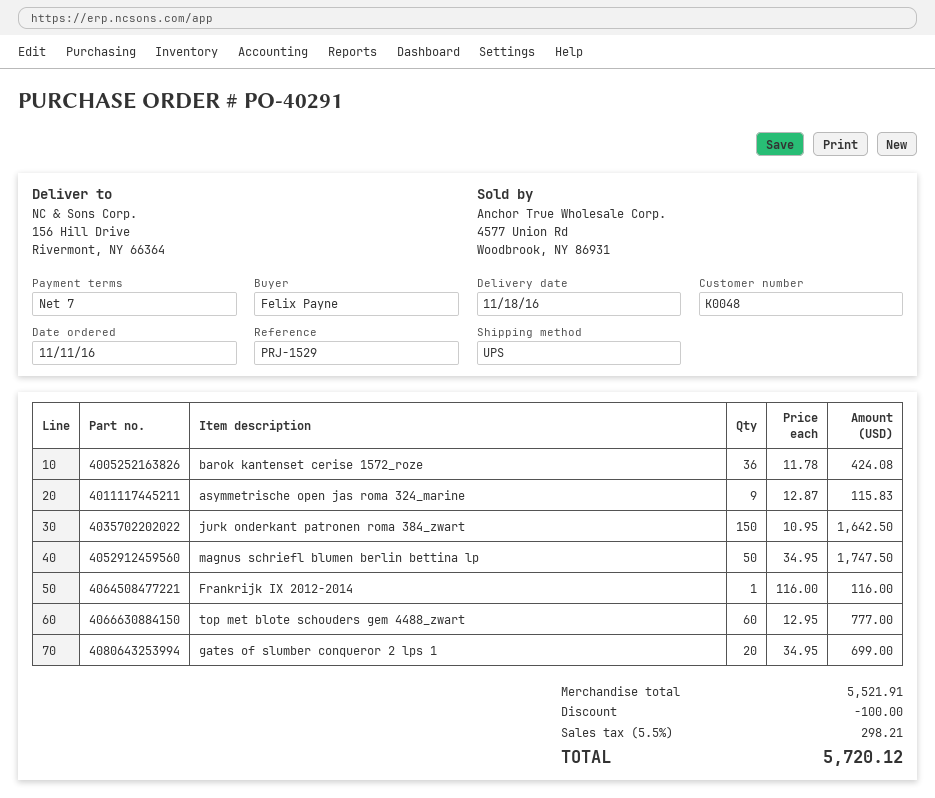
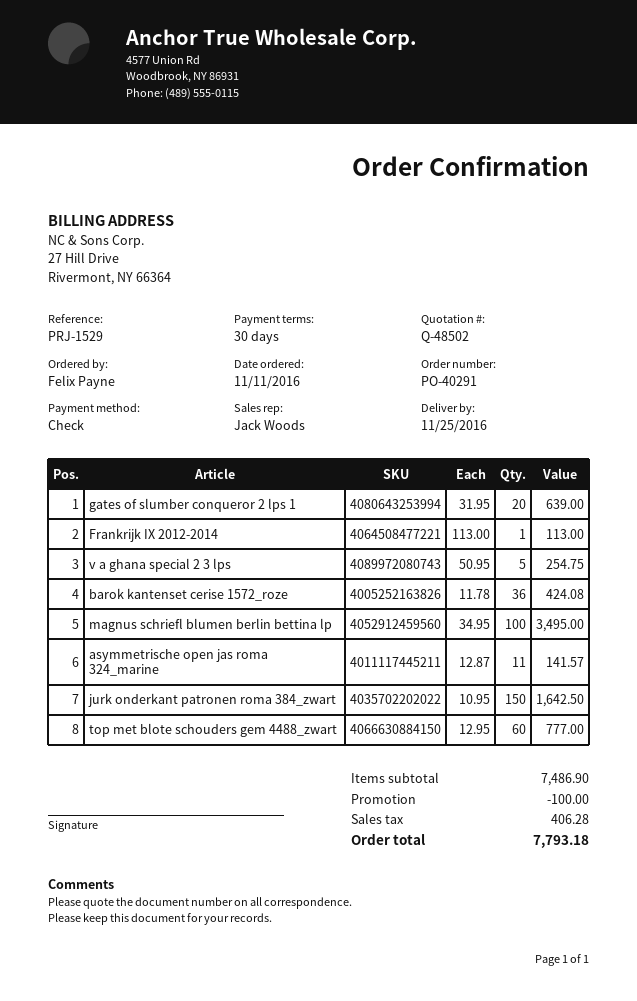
delivery date: 2016-11-18 -> 2016-11-25
payment terms: 7 days -> 30 days
asymmetrische open jas roma 324_marine: 9 x 12.87 = 115.83 -> 11 x 12.87 = 141.57
magnus schriefl blumen berlin bettina lp: 50 x 34.95 = 1747.50 -> 100 x 34.95 = 3495.00
Frankrijk IX 2012-2014: 1 x 116.00 = 116.00 -> 1 x 113.00 = 113.00
gates of slumber conqueror 2 lps 1: 20 x 34.95 = 699.00 -> 20 x 31.95 = 639.00
v a ghana special 2 3 lps: none -> 5 x 50.95 = 254.75
subtotal: 5521.91 -> 7486.90
tax: 298.21 -> 406.28
total: 5720.12 -> 7793.18

